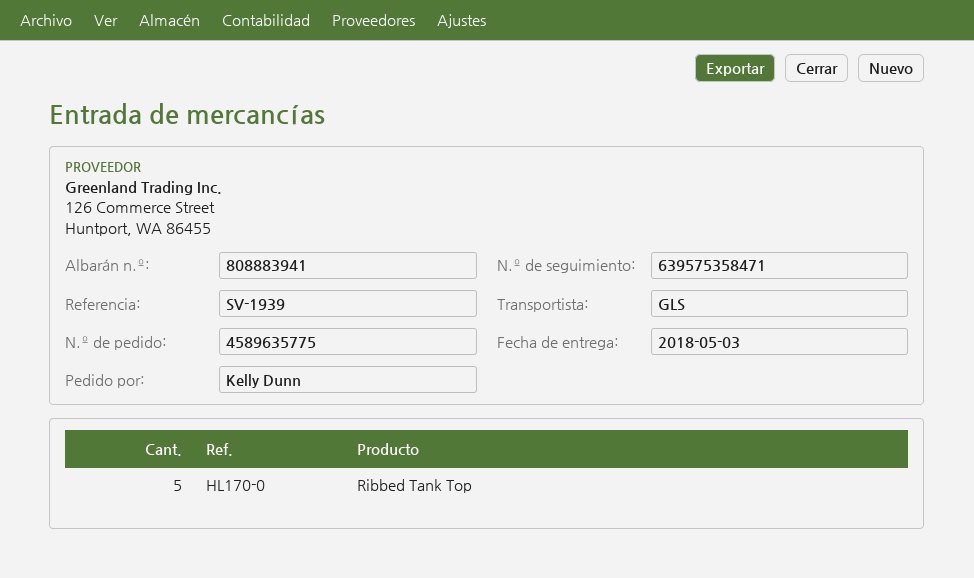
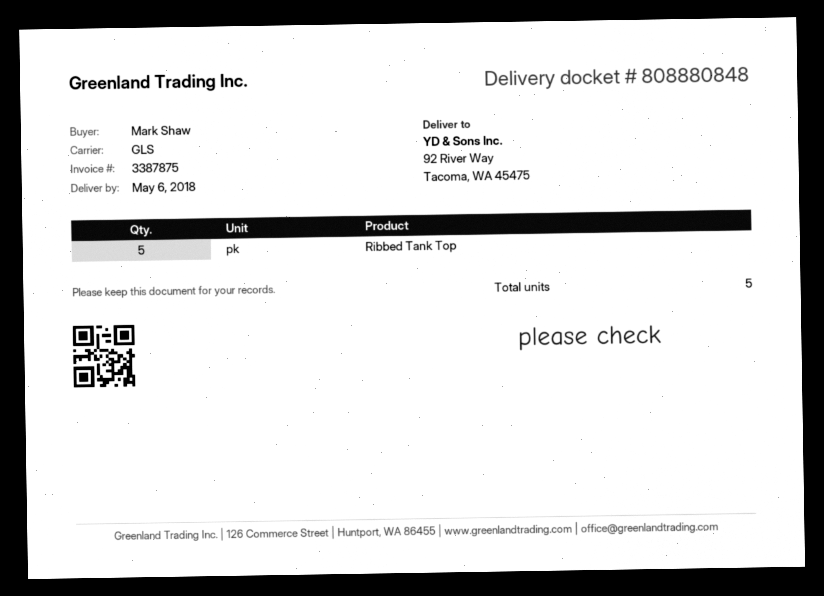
delivery note number: 808883941 -> 808880848
delivery date: 2018-05-03 -> 2018-05-06
ordered by: Kelly Dunn -> Mark Shaw

